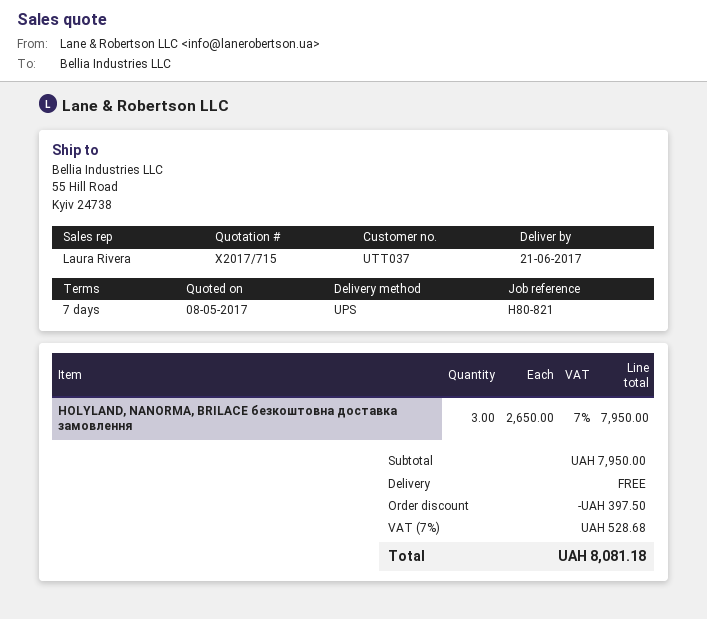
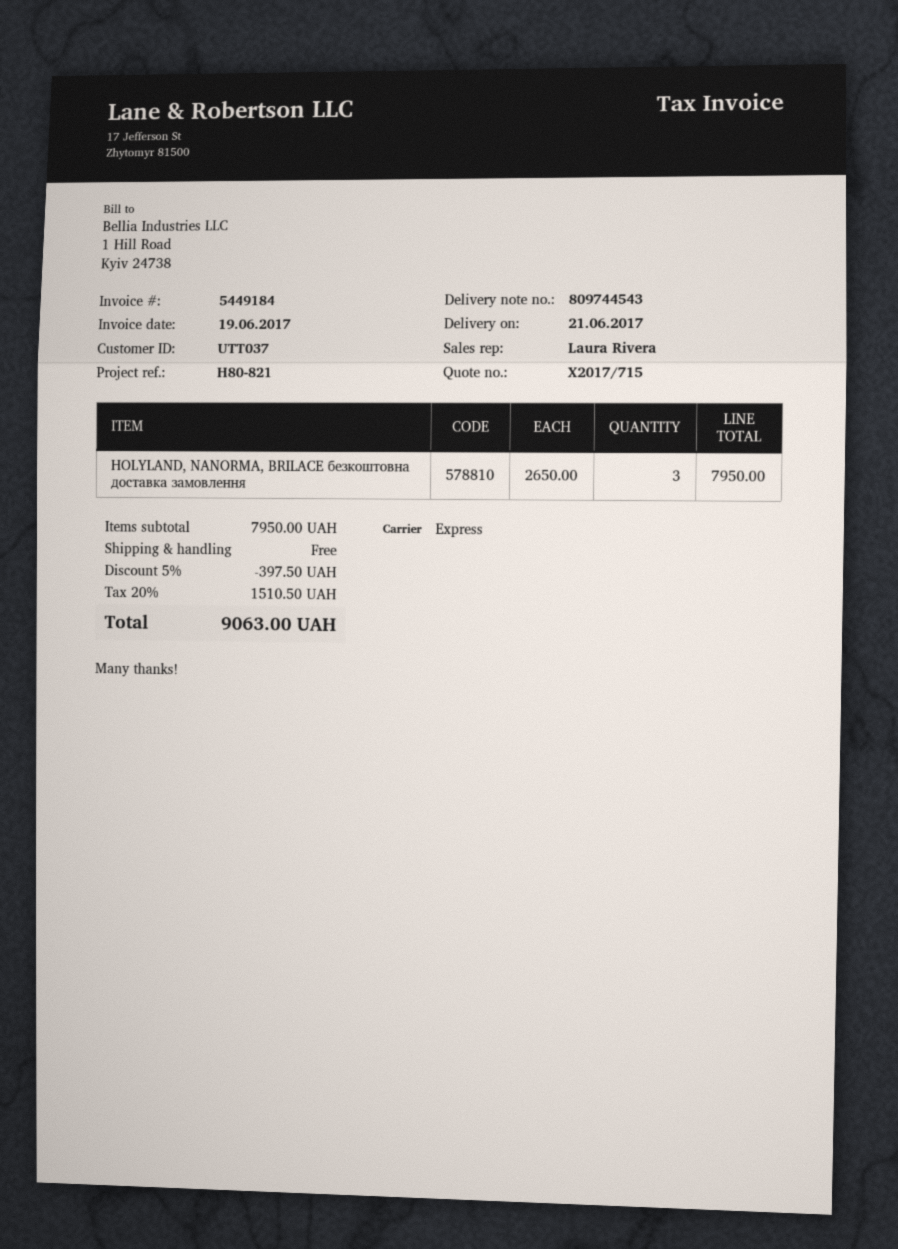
shipping method: UPS -> express
tax: 7% = 528.68 -> 20% = 1510.50
total: 8081.18 -> 9063.00

